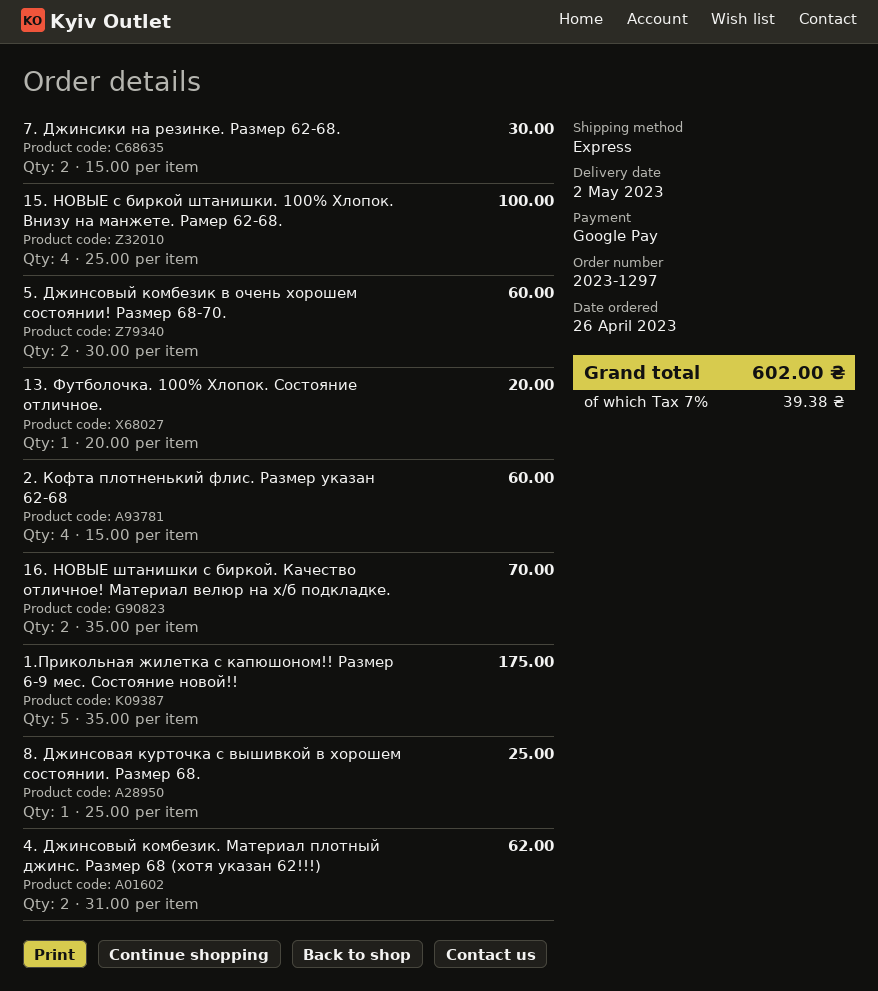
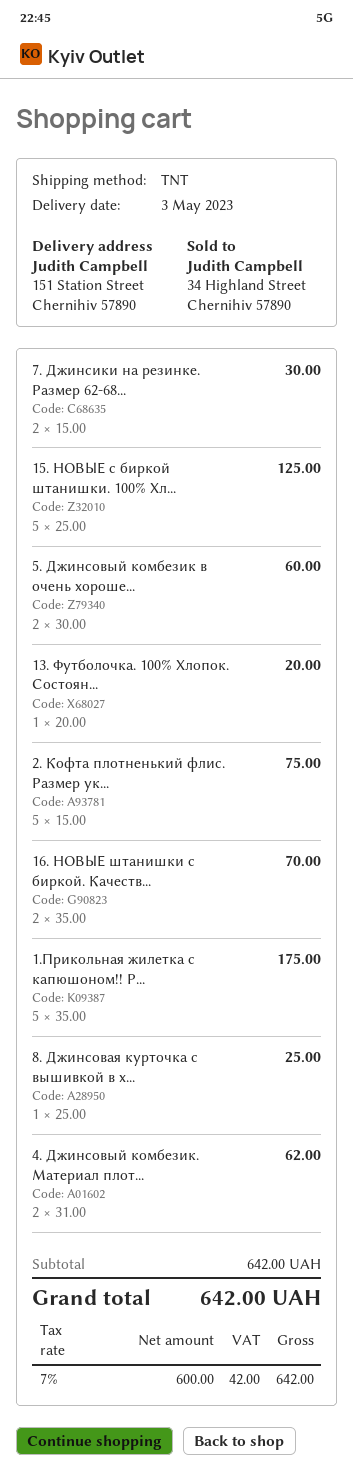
delivery date: 2023-05-02 -> 2023-05-03
shipping method: express -> TNT
15. НОВЫЕ с биркой штанишки. 100% Хлопок. Внизу на манжете. Рамер 62-68.: 4 x 25.00 = 100.00 -> 5 x 25.00 = 125.00
2. Кофта плотненький флис. Размер указан 62-68: 4 x 15.00 = 60.00 -> 5 x 15.00 = 75.00
tax: 7% = 39.38 -> 7% = 42.00
total: 602.00 -> 642.00

